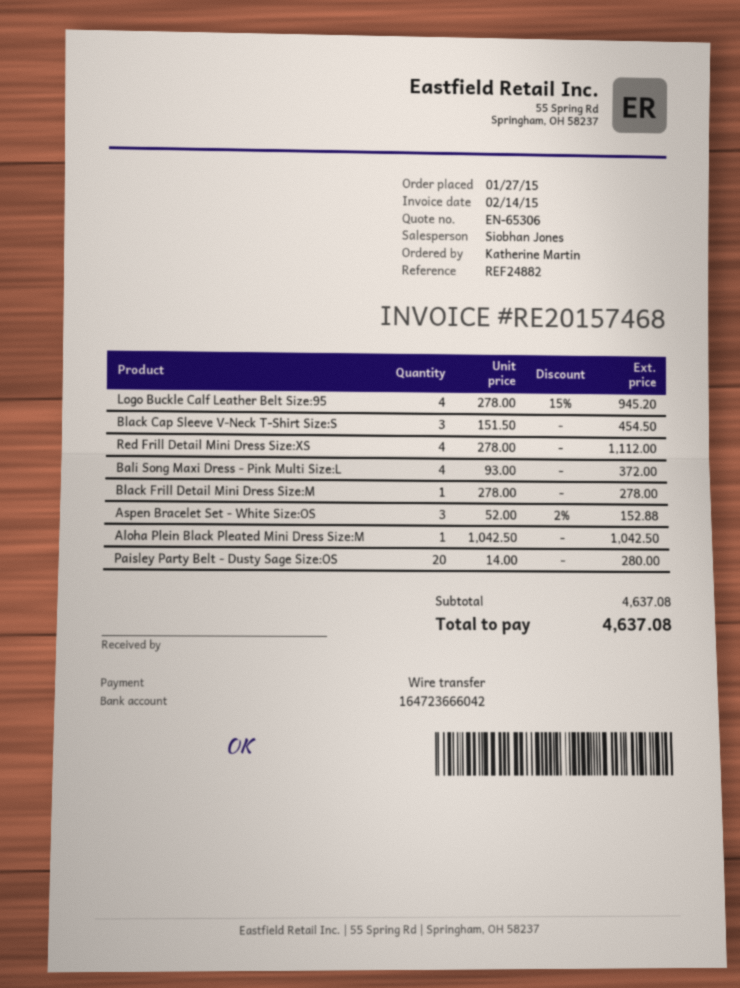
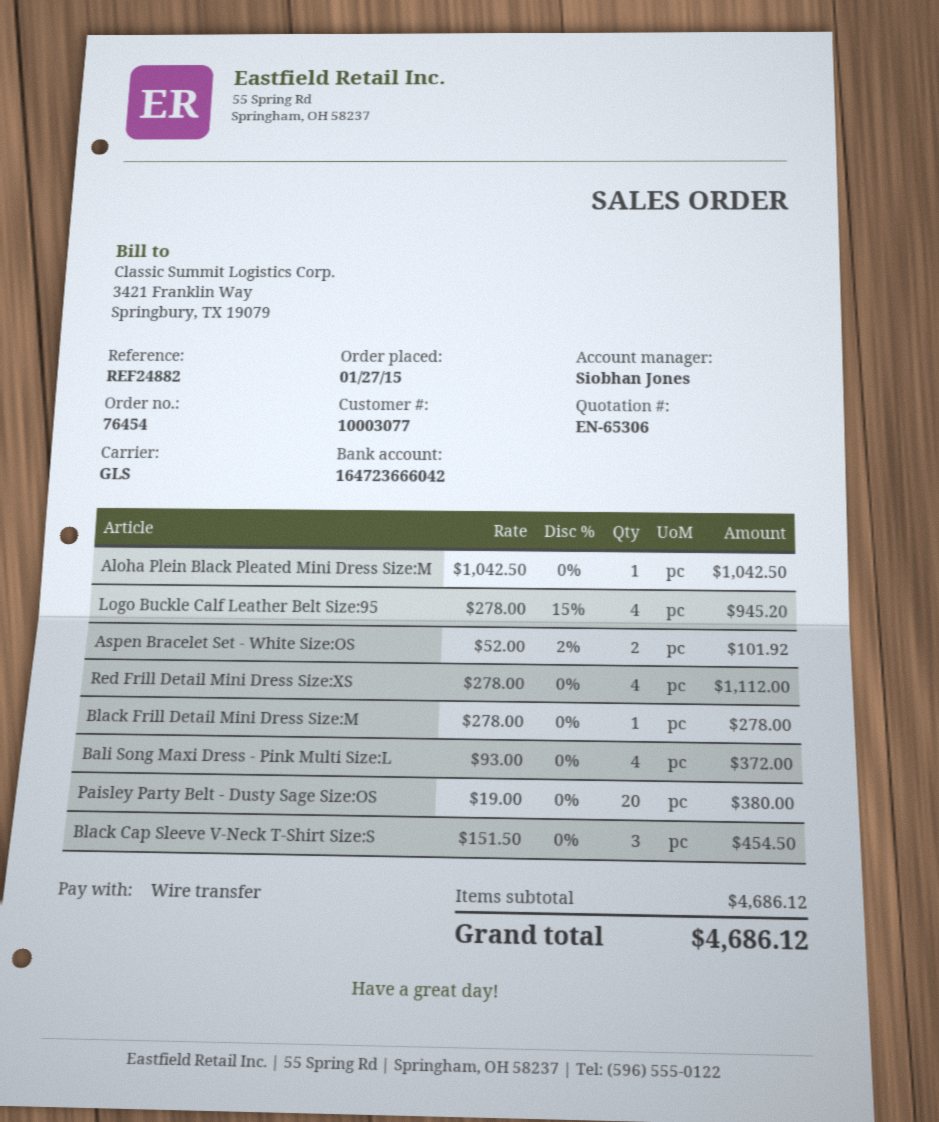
Aspen Bracelet Set - White Size:OS: 3 x 52.00 - 2% = 152.88 -> 2 x 52.00 - 2% = 101.92
Paisley Party Belt - Dusty Sage Size:OS: 20 x 14.00 = 280.00 -> 20 x 19.00 = 380.00
subtotal: 4637.08 -> 4686.12
total: 4637.08 -> 4686.12

